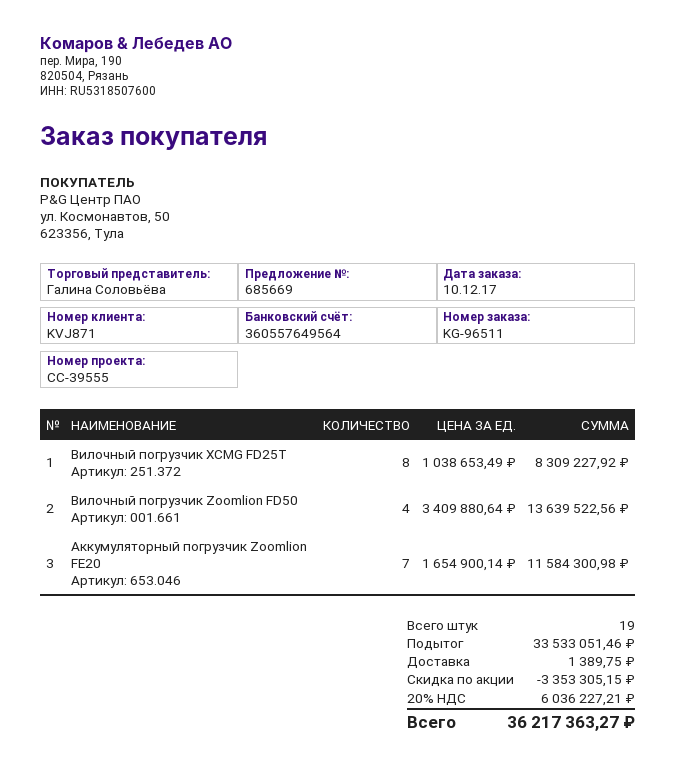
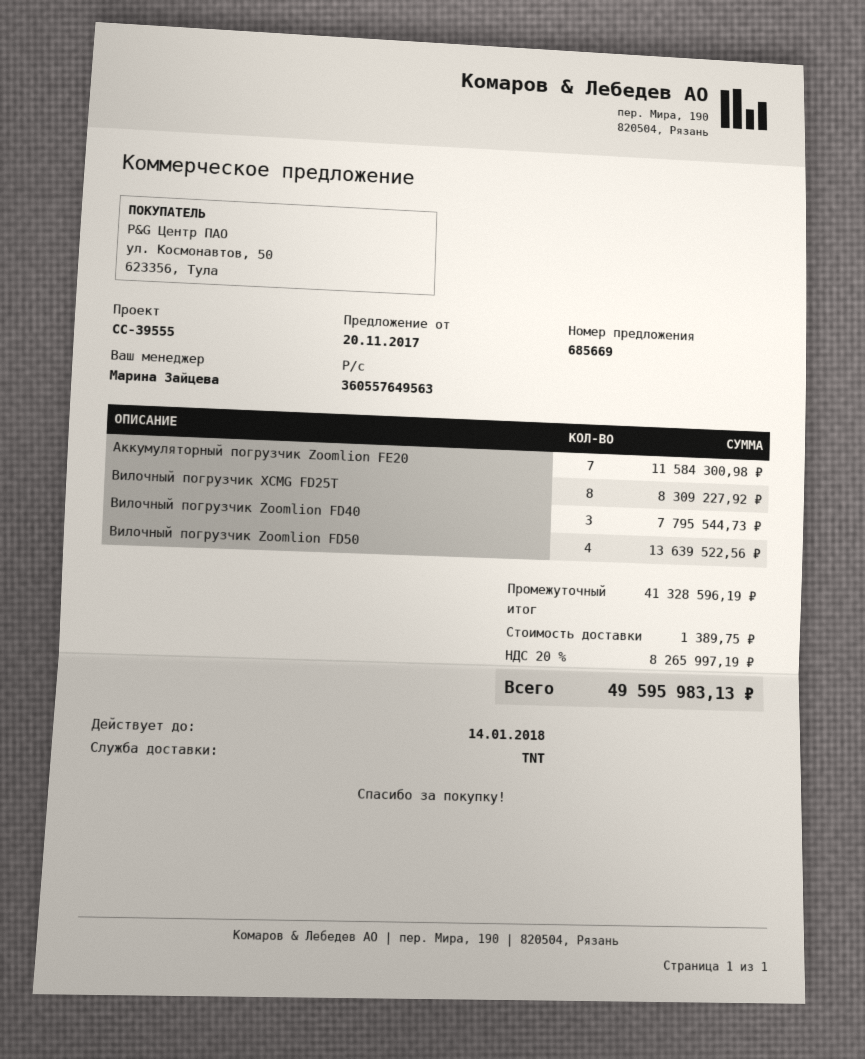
sales rep: Галина Соловьёва -> Марина Зайцева
bank account: 360557649564 -> 360557649563
Вилочный погрузчик Zoomlion FD40: none -> 3 for 7795544.73
subtotal: 33533051.46 -> 41328596.19
discount: 3353305.15 -> none
tax: 20% = 6036227.21 -> 20% = 8265997.19
total: 36217363.27 -> 49595983.13

